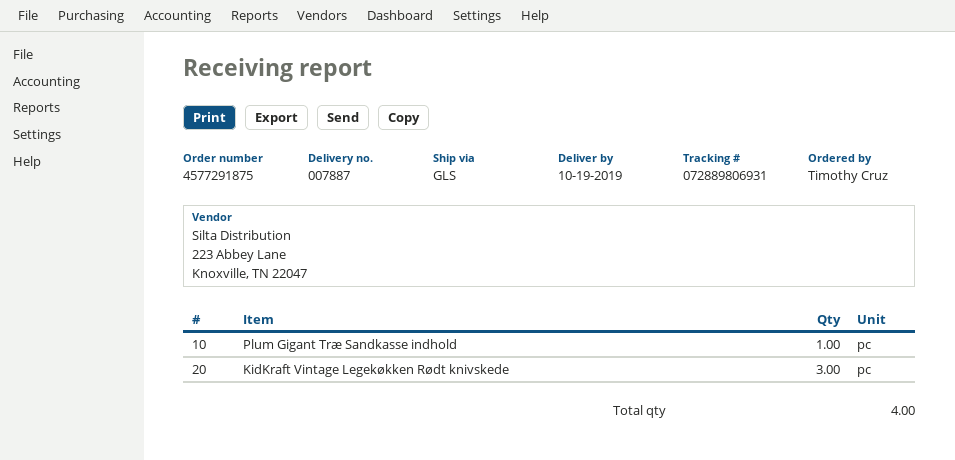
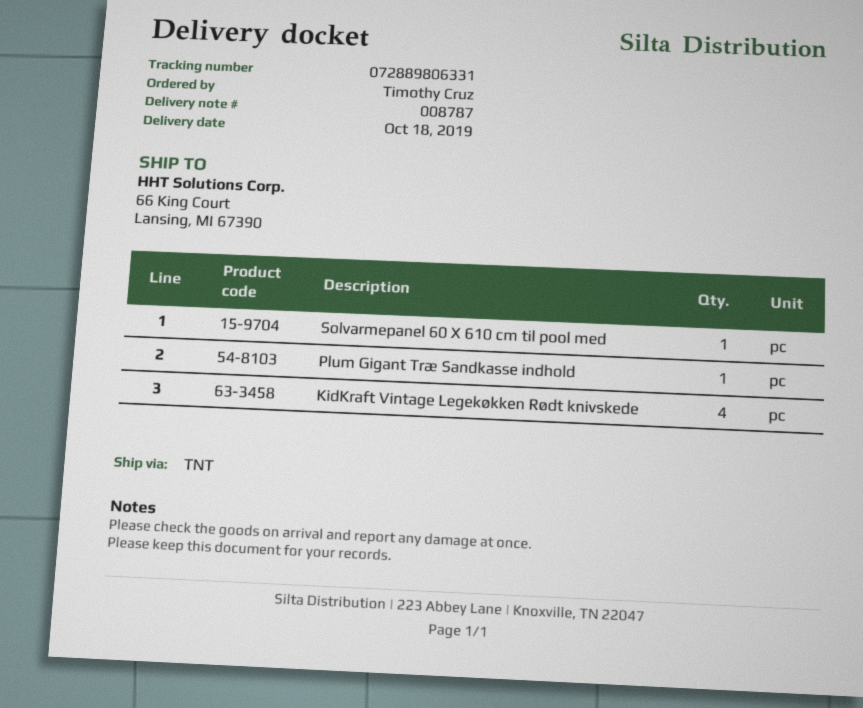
delivery note number: 007887 -> 008787
delivery date: 2019-10-19 -> 2019-10-18
shipping method: GLS -> TNT
tracking number: 072889806931 -> 072889806331
KidKraft Vintage Legekøkken Rødt knivskede: 3 -> 4
Solvarmepanel 60 X 610 cm til pool med: none -> 1

